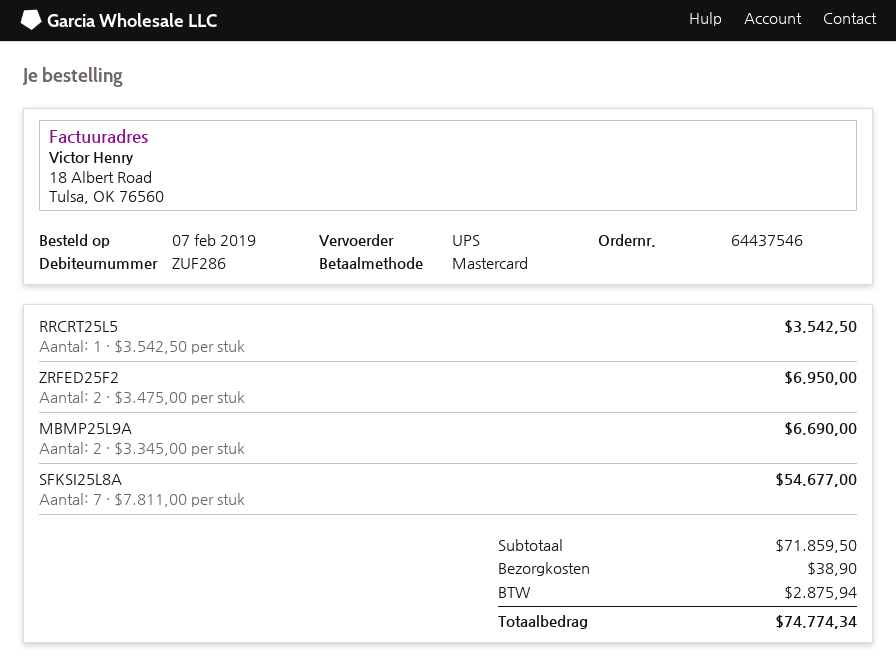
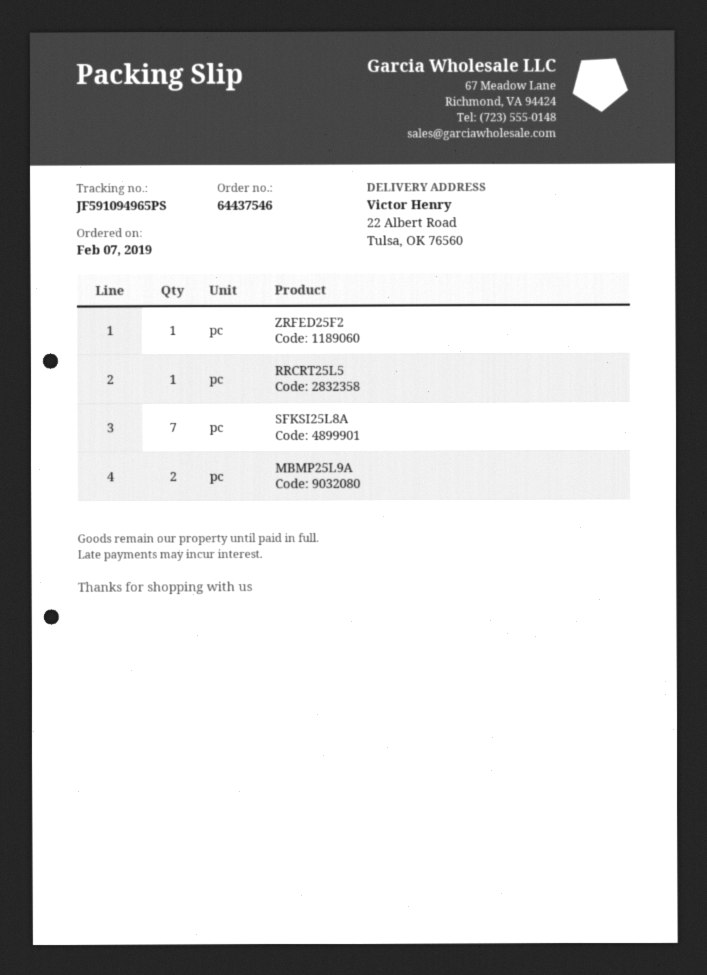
ZRFED25F2: 2 -> 1

